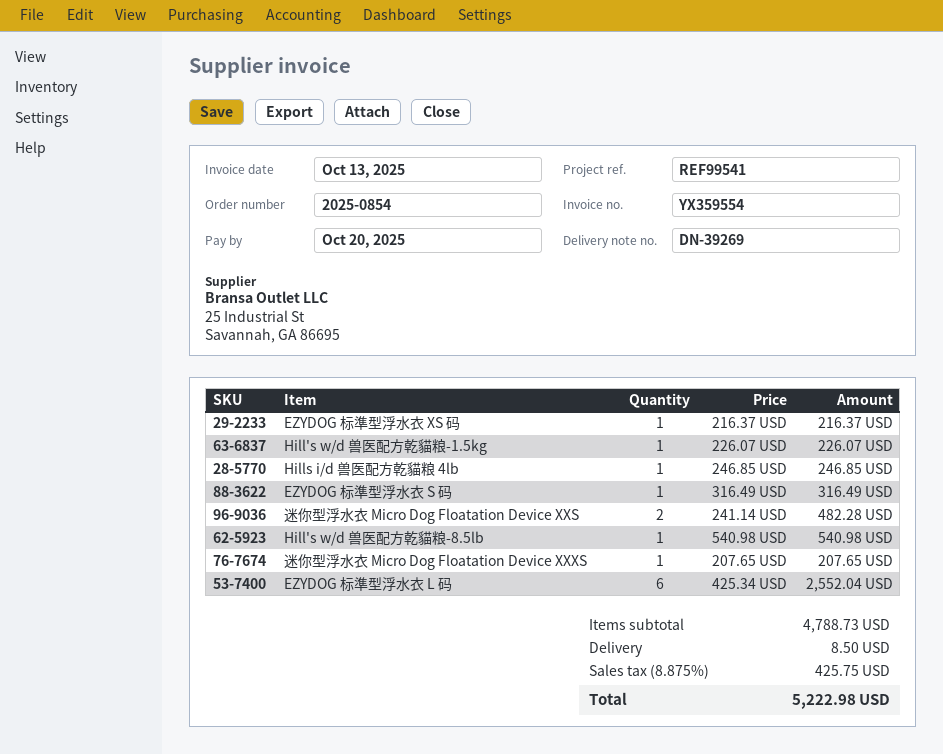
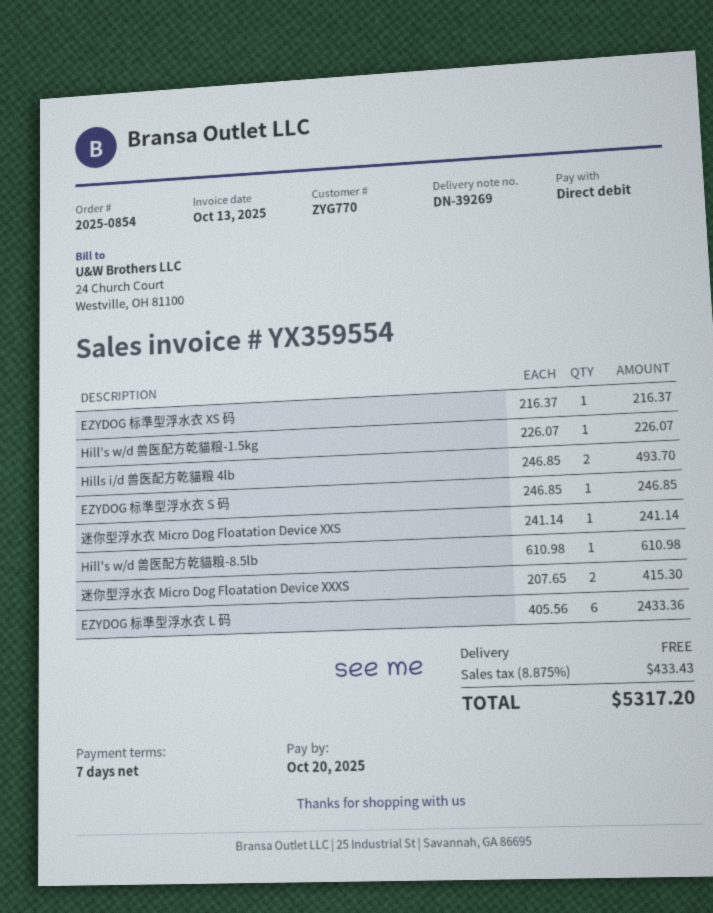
Hills i/d 兽医配方乾貓粮 4lb: 1 x 246.85 = 246.85 -> 2 x 246.85 = 493.70
EZYDOG 标準型浮水衣 S 码: 1 x 316.49 = 316.49 -> 1 x 246.85 = 246.85
迷你型浮水衣 Micro Dog Floatation Device XXS: 2 x 241.14 = 482.28 -> 1 x 241.14 = 241.14
Hill's w/d 兽医配方乾貓粮-8.5lb: 1 x 540.98 = 540.98 -> 1 x 610.98 = 610.98
迷你型浮水衣 Micro Dog Floatation Device XXXS: 1 x 207.65 = 207.65 -> 2 x 207.65 = 415.30
EZYDOG 标準型浮水衣 L 码: 6 x 425.34 = 2552.04 -> 6 x 405.56 = 2433.36
shipping: 8.50 -> 0.00
tax: 8.875% = 425.75 -> 8.875% = 433.43
total: 5222.98 -> 5317.20

